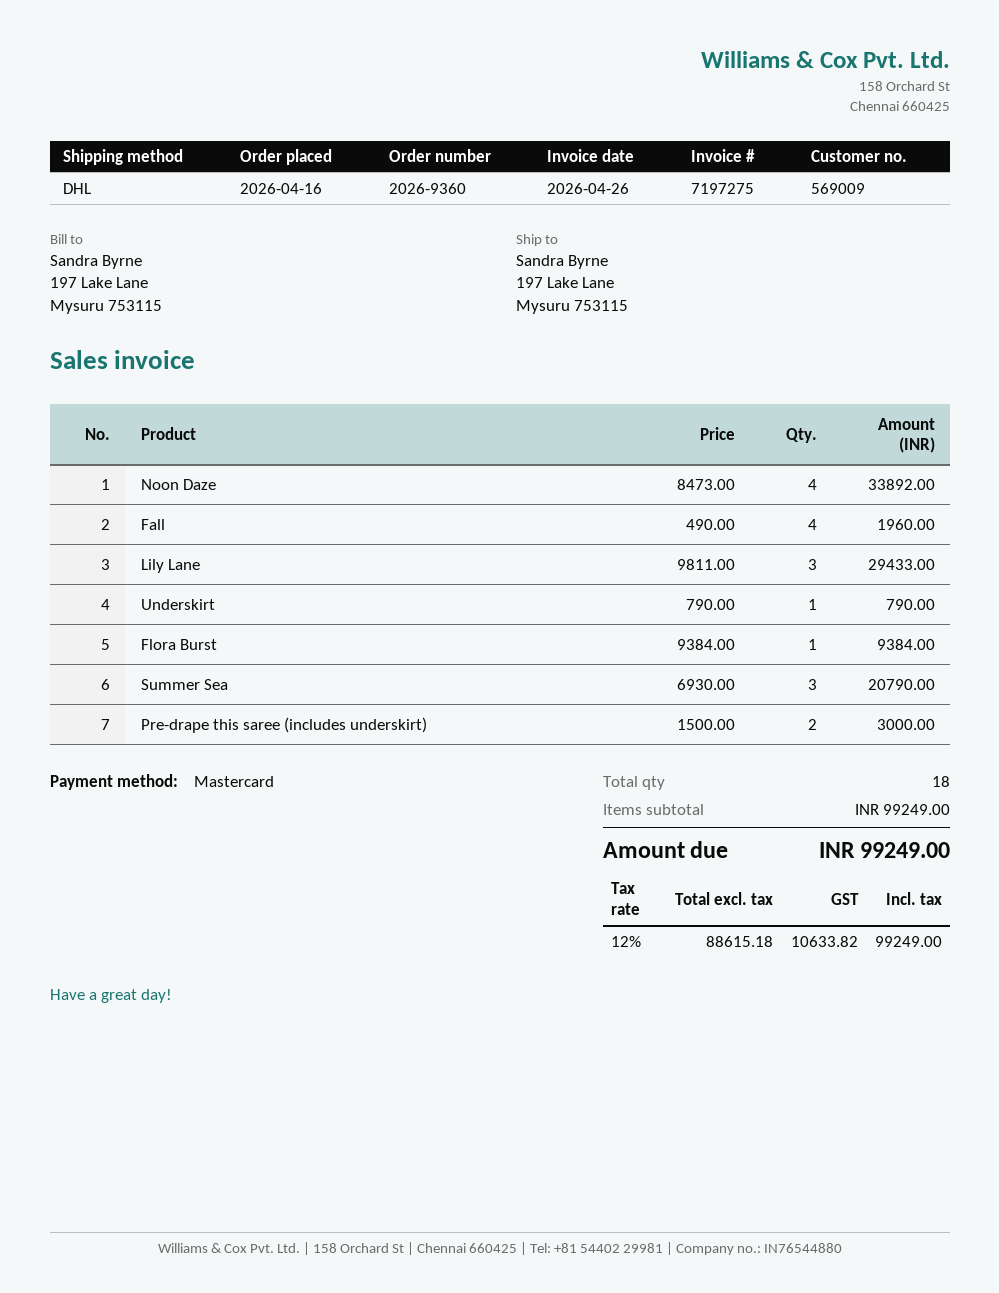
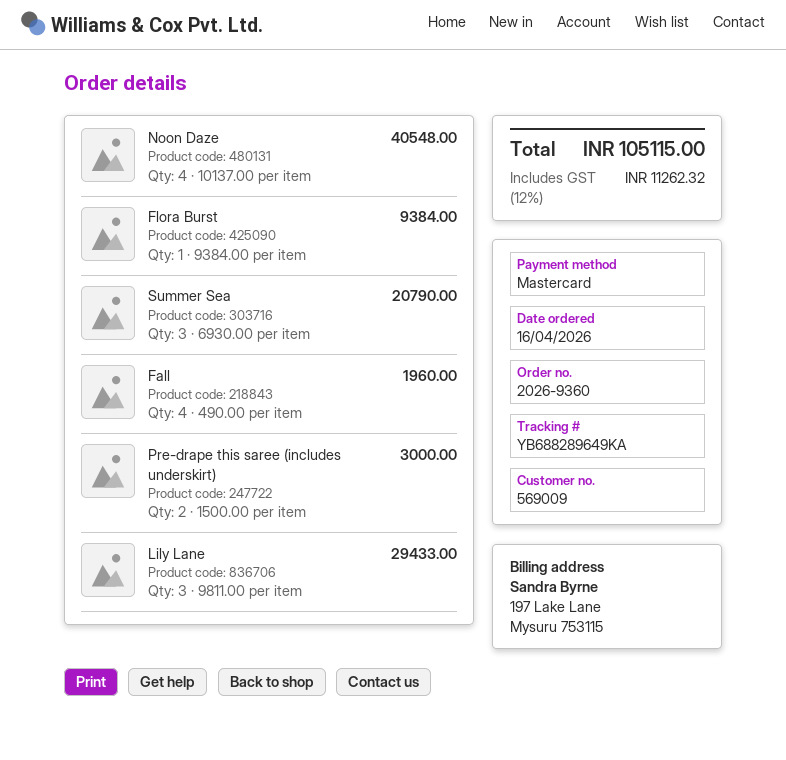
Noon Daze: 4 x 8473.00 = 33892.00 -> 4 x 10137.00 = 40548.00
Underskirt: 1 x 790.00 = 790.00 -> none
tax: 12% = 10633.82 -> 12% = 11262.32
total: 99249.00 -> 105115.00

